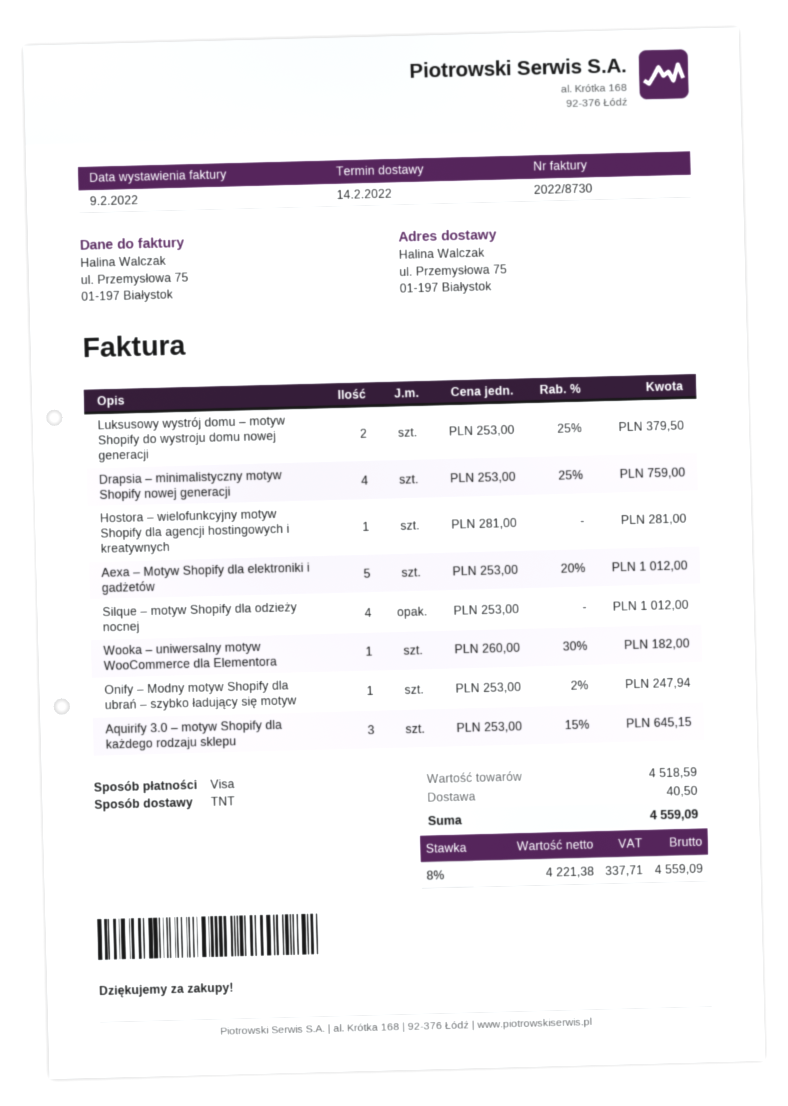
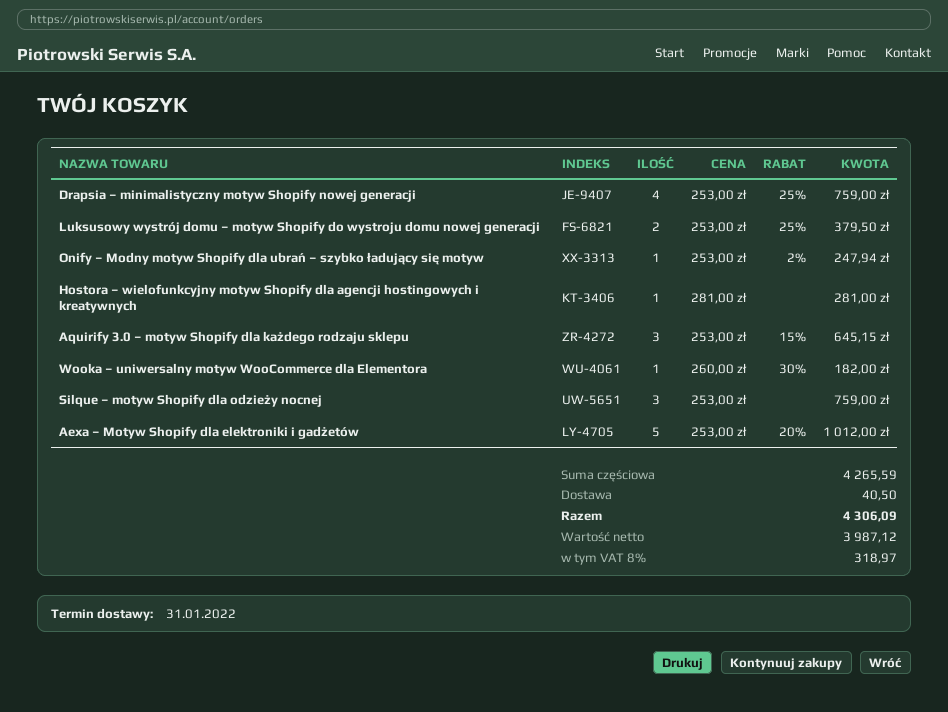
delivery date: 2022-02-14 -> 2022-01-31
Silque – motyw Shopify dla odzieży nocnej: 4 x 253.00 = 1012.00 -> 3 x 253.00 = 759.00
subtotal: 4518.59 -> 4265.59
net: 4221.38 -> 3987.12
tax: 8% = 337.71 -> 8% = 318.97
total: 4559.09 -> 4306.09

